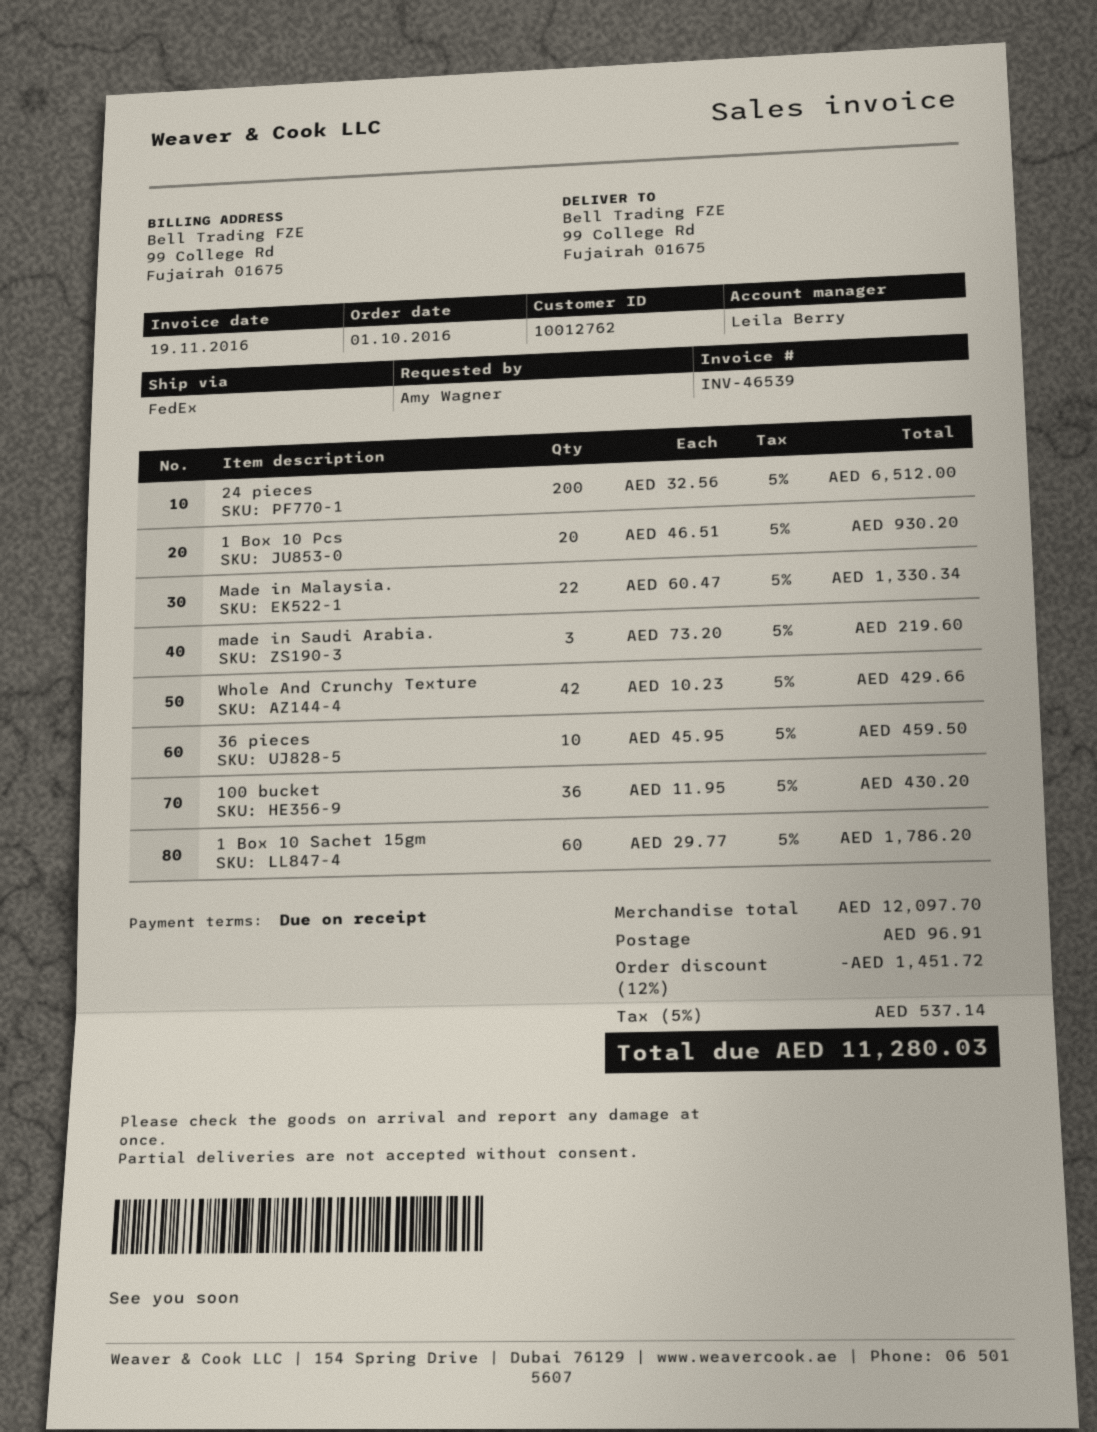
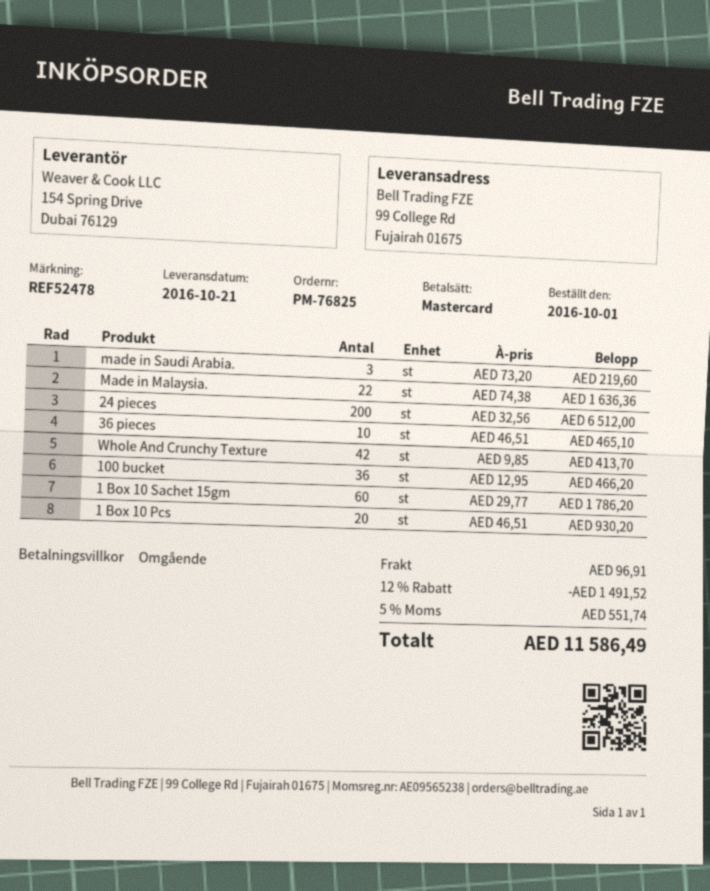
Made in Malaysia.: 22 x 60.47 = 1330.34 -> 22 x 74.38 = 1636.36
Whole And Crunchy Texture: 42 x 10.23 = 429.66 -> 42 x 9.85 = 413.70
36 pieces: 10 x 45.95 = 459.50 -> 10 x 46.51 = 465.10
100 bucket: 36 x 11.95 = 430.20 -> 36 x 12.95 = 466.20
discount: 12% = 1451.72 -> 12% = 1491.52
tax: 5% = 537.14 -> 5% = 551.74
total: 11280.03 -> 11586.49

